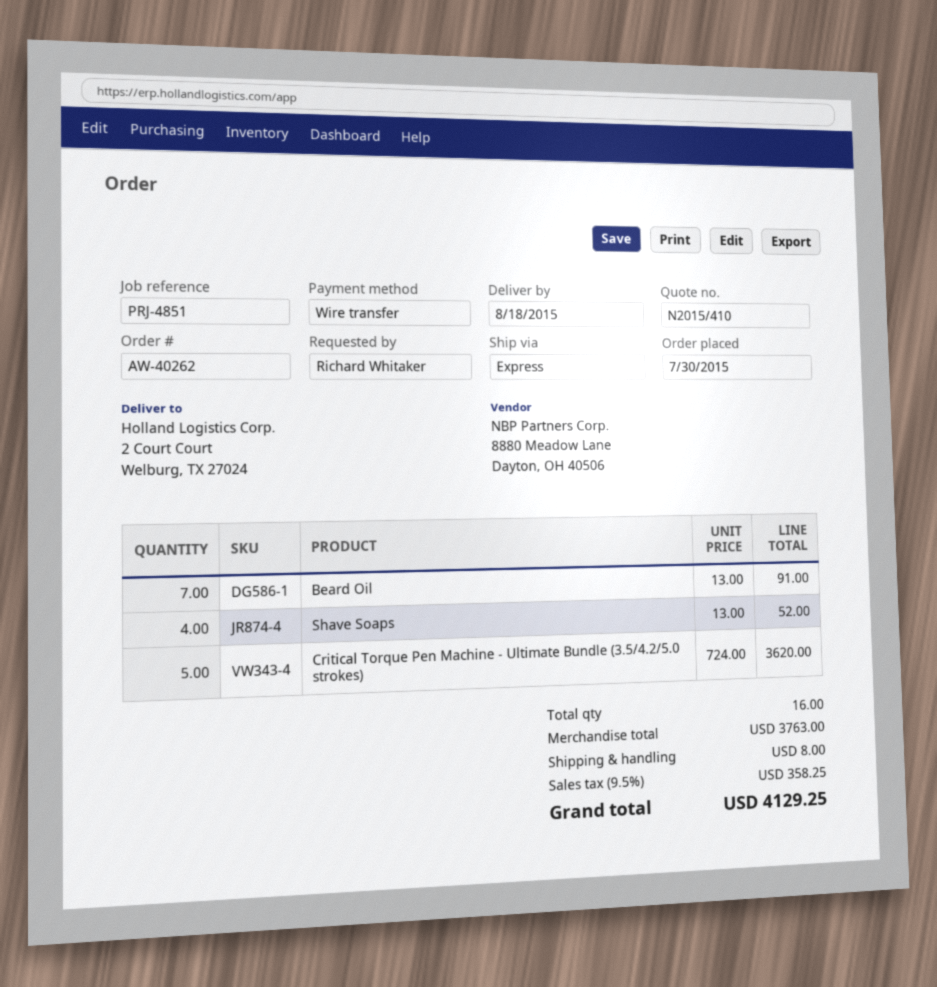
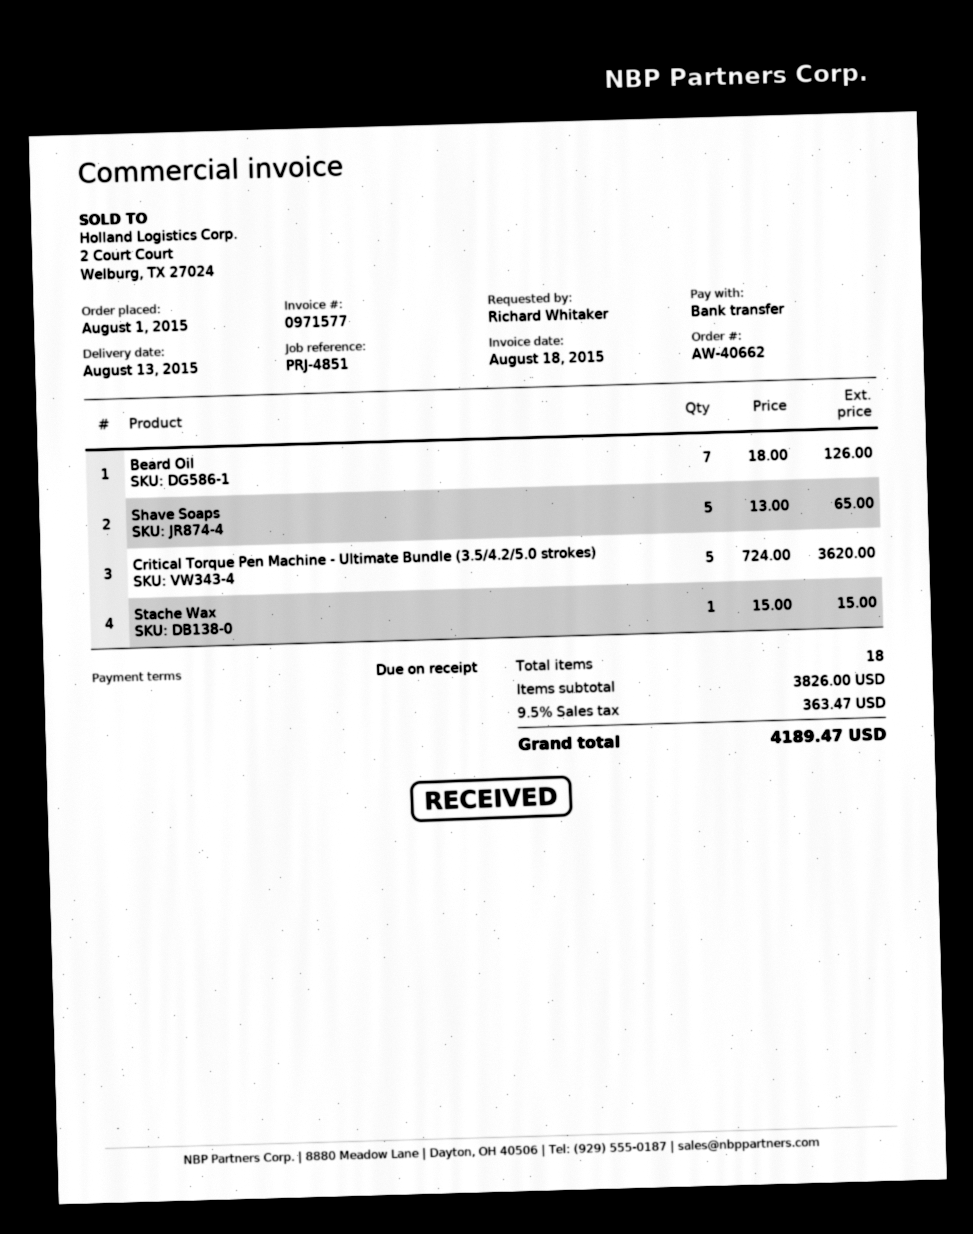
order number: AW-40262 -> AW-40662
order date: 2015-07-30 -> 2015-08-01
delivery date: 2015-08-18 -> 2015-08-13
Beard Oil: 7 x 13.00 = 91.00 -> 7 x 18.00 = 126.00
Shave Soaps: 4 x 13.00 = 52.00 -> 5 x 13.00 = 65.00
Stache Wax: none -> 1 x 15.00 = 15.00
total quantity: 16 -> 18
subtotal: 3763.00 -> 3826.00
shipping: 8.00 -> none
tax: 9.5% = 358.25 -> 9.5% = 363.47
total: 4129.25 -> 4189.47

